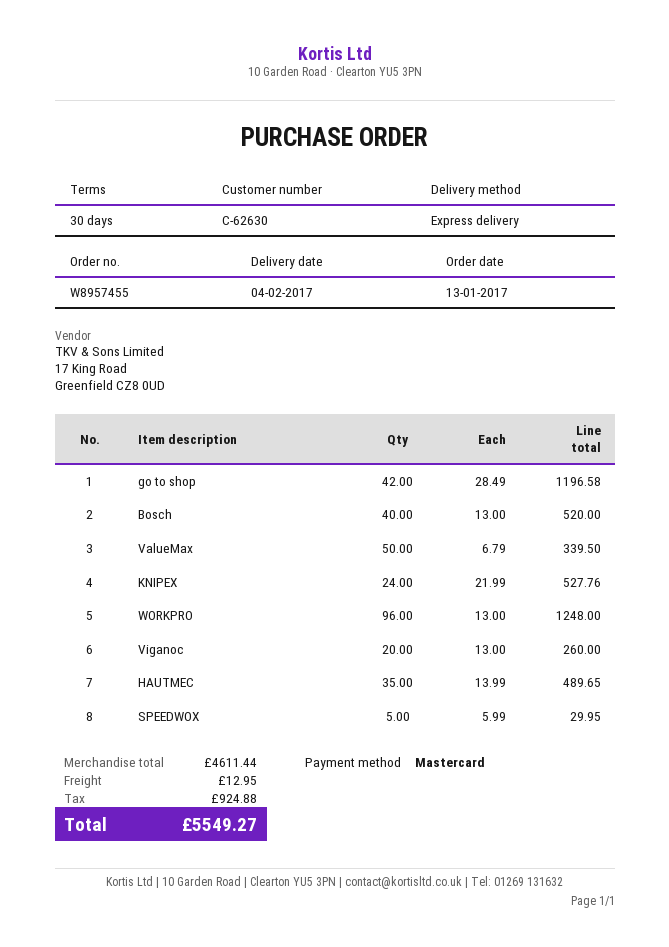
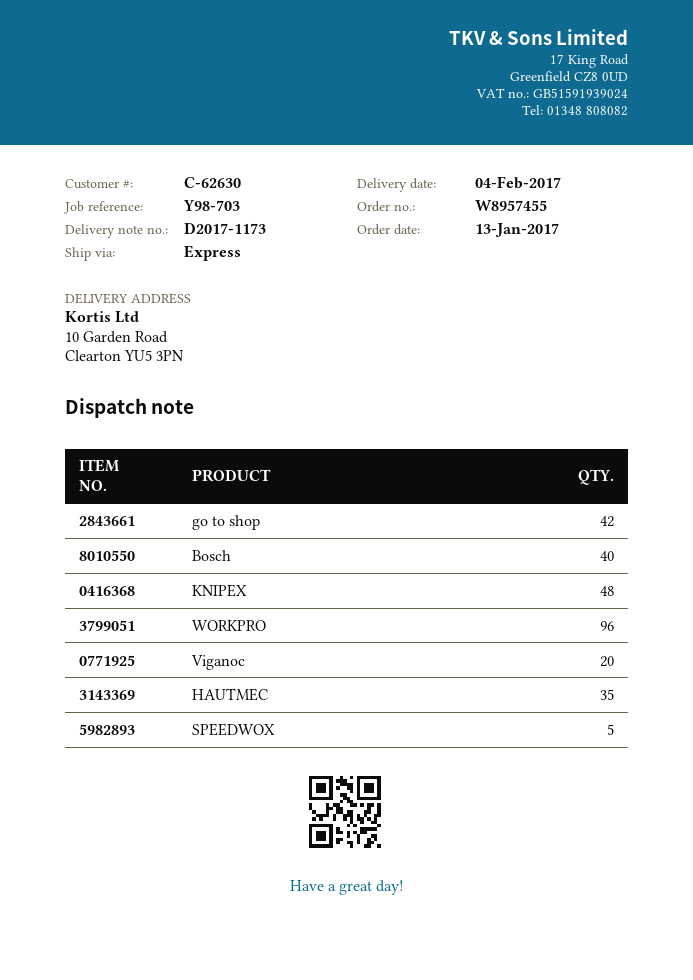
ValueMax: 50 -> none
KNIPEX: 24 -> 48

